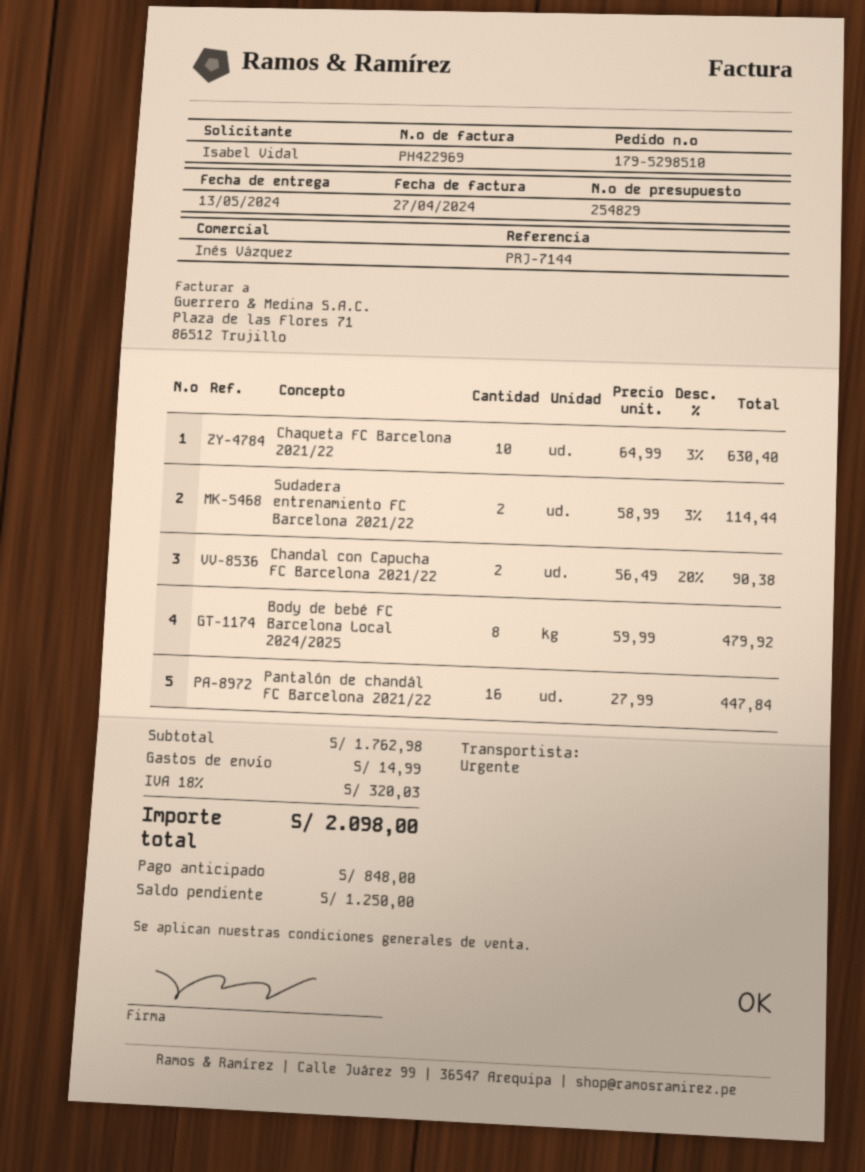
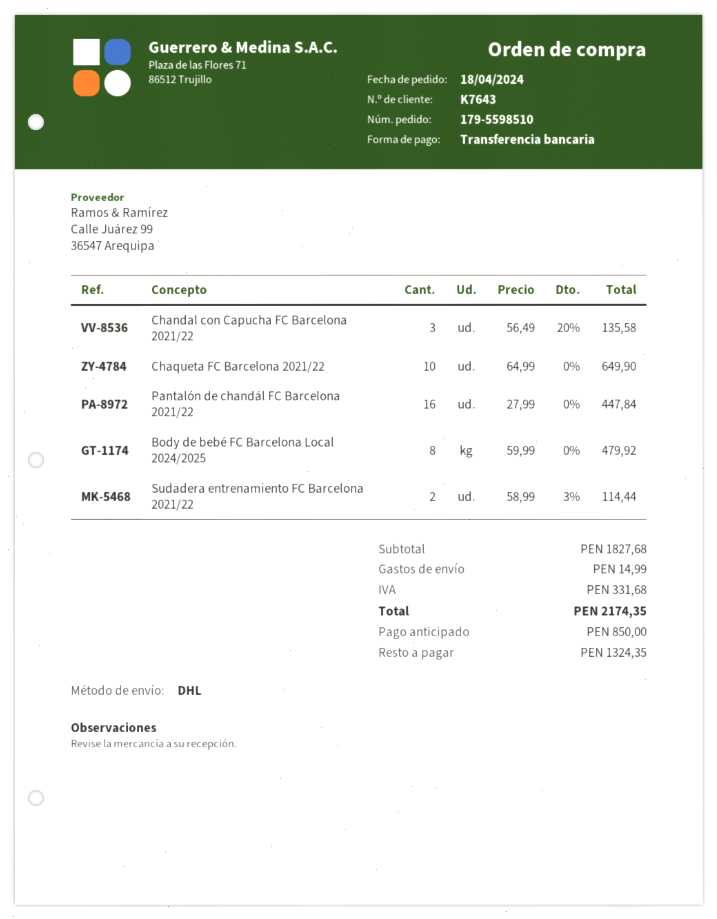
order number: 179-5298510 -> 179-5598510
shipping method: express -> DHL
Chaqueta FC Barcelona 2021/22: 10 x 64.99 - 3% = 630.40 -> 10 x 64.99 = 649.90
Chandal con Capucha FC Barcelona 2021/22: 2 x 56.49 - 20% = 90.38 -> 3 x 56.49 - 20% = 135.58
subtotal: 1762.98 -> 1827.68
tax: 320.03 -> 331.68
total: 2098.00 -> 2174.35
deposit: 848.00 -> 850.00
balance: 1250.00 -> 1324.35

